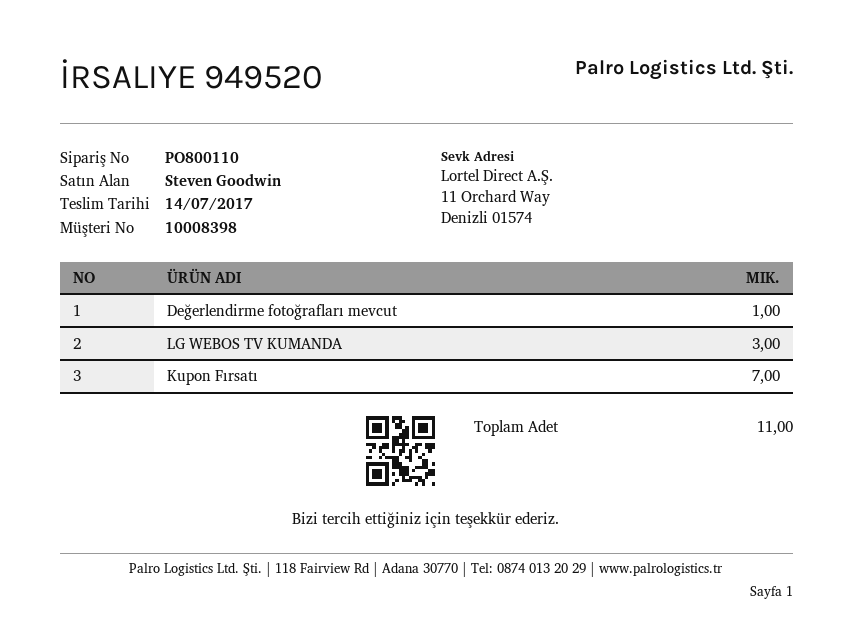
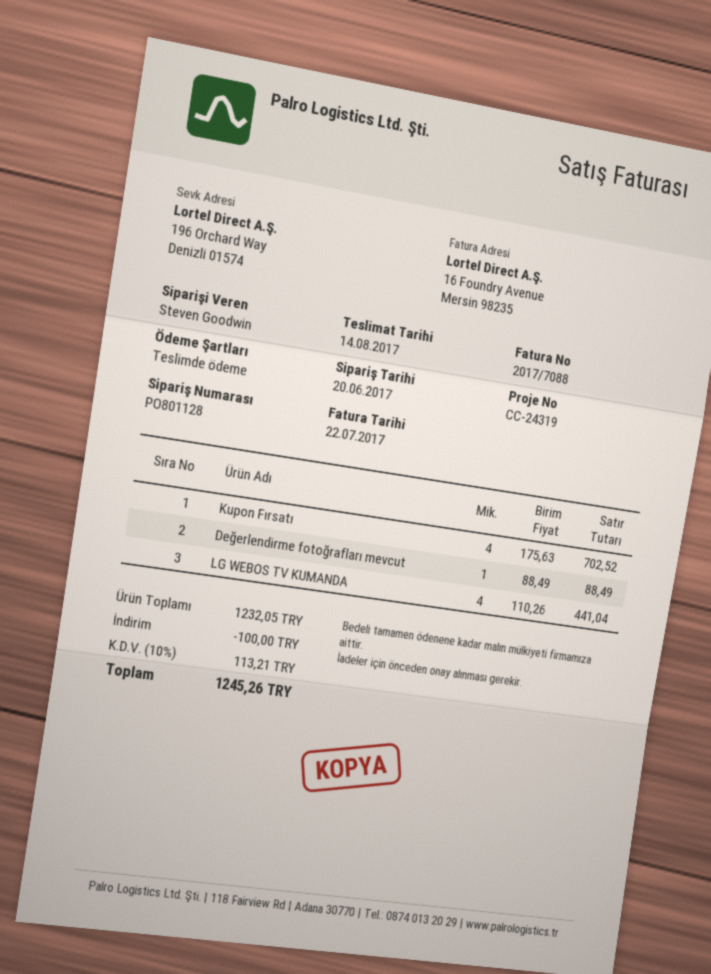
order number: PO800110 -> PO801128
delivery date: 2017-07-14 -> 2017-08-14
ship to: 11 Orchard Way, Denizli 01574 -> 196 Orchard Way, Denizli 01574
LG WEBOS TV KUMANDA: 3 -> 4
Kupon Fırsatı: 7 -> 4

